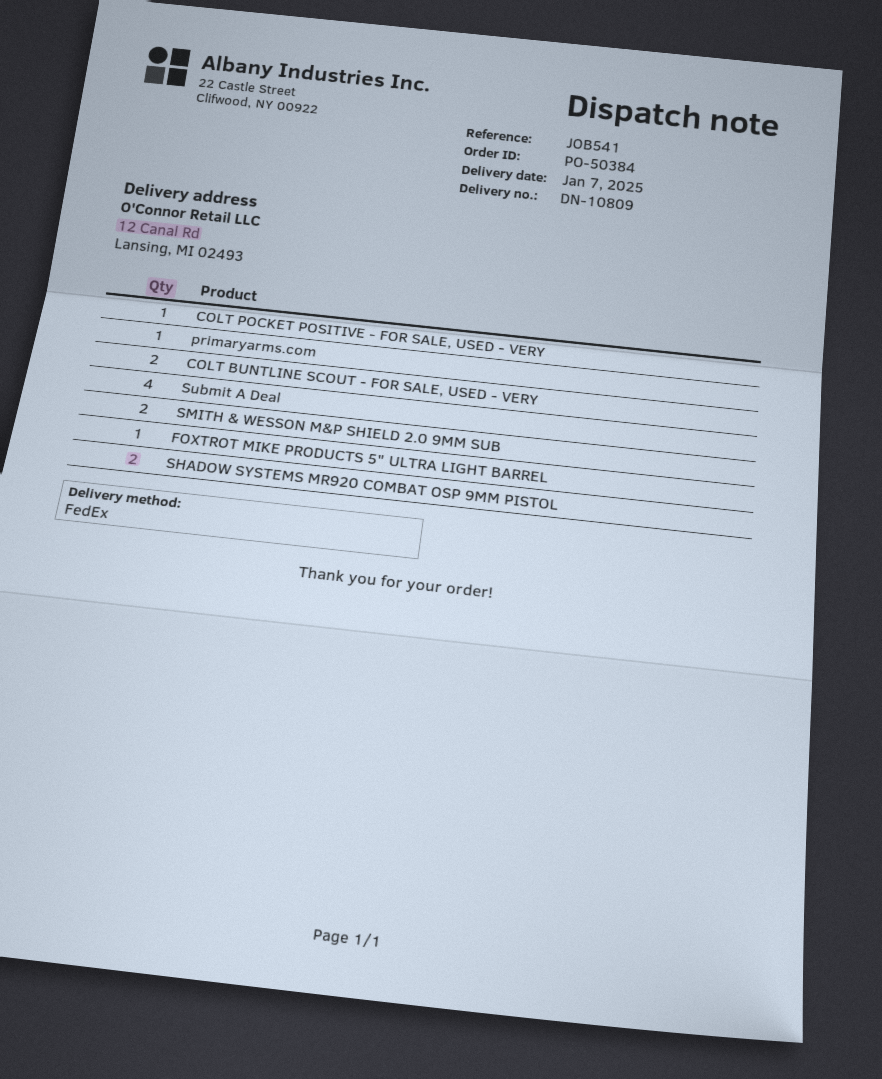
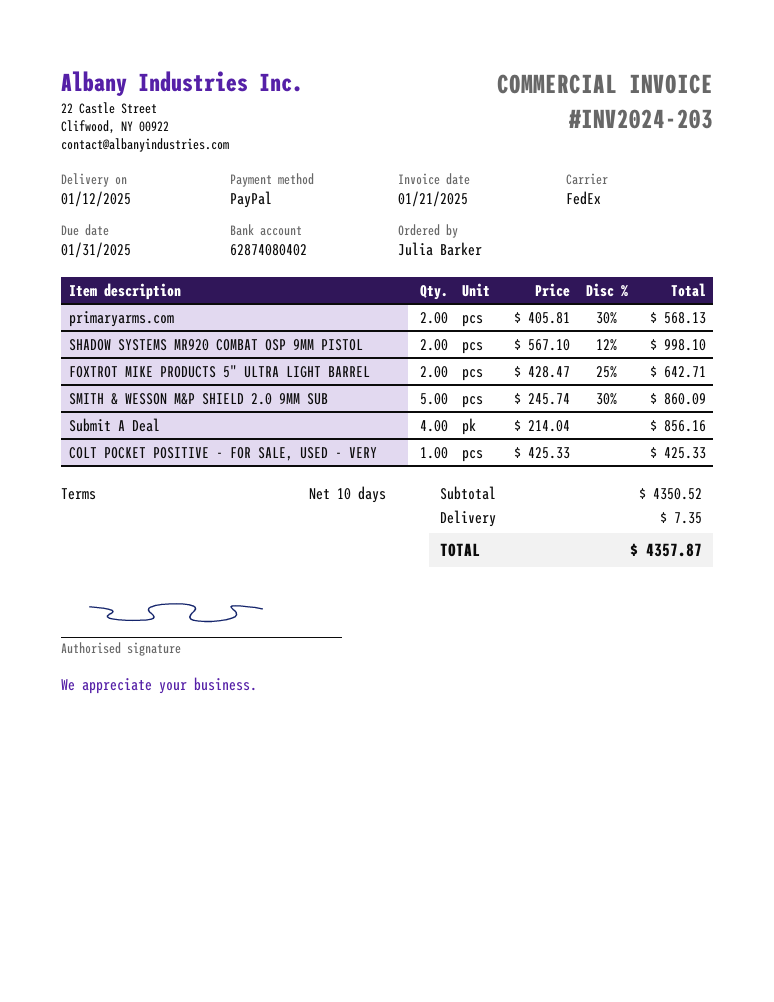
delivery date: 2025-01-07 -> 2025-01-12
primaryarms.com: 1 -> 2
COLT BUNTLINE SCOUT - FOR SALE, USED - VERY: 2 -> none
SMITH & WESSON M&P SHIELD 2.0 9MM SUB: 2 -> 5
FOXTROT MIKE PRODUCTS 5" ULTRA LIGHT BARREL: 1 -> 2

